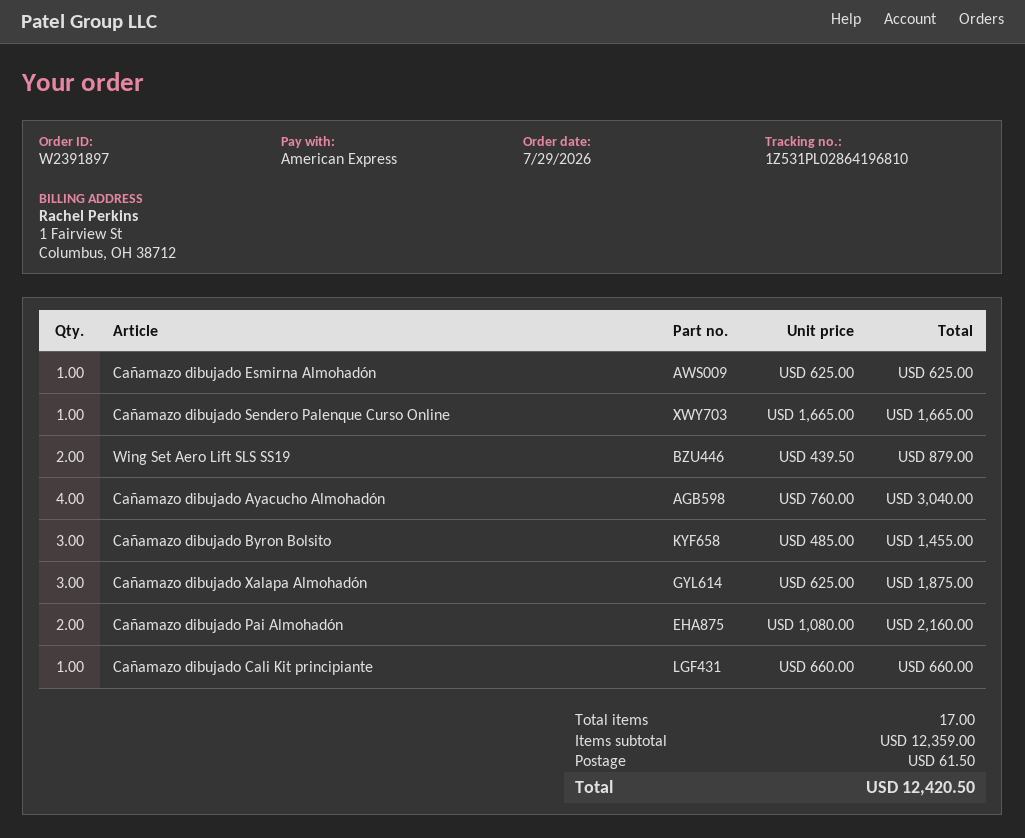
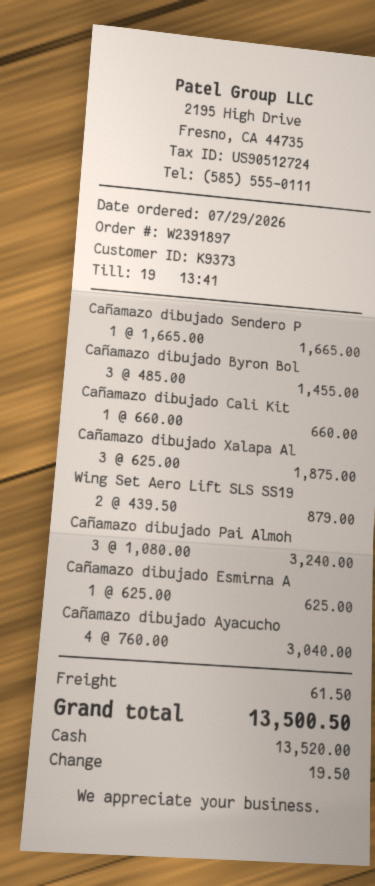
payment method: American Express -> cash
Cañamazo dibujado Pai Almohadón: 2 x 1080.00 = 2160.00 -> 3 x 1080.00 = 3240.00
total: 12420.50 -> 13500.50

